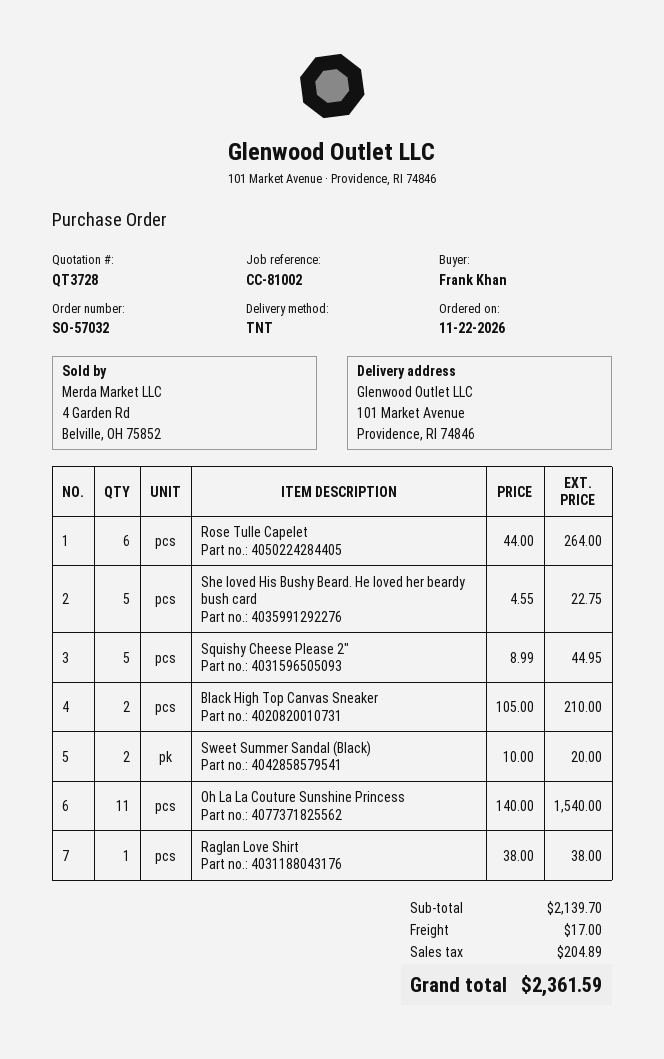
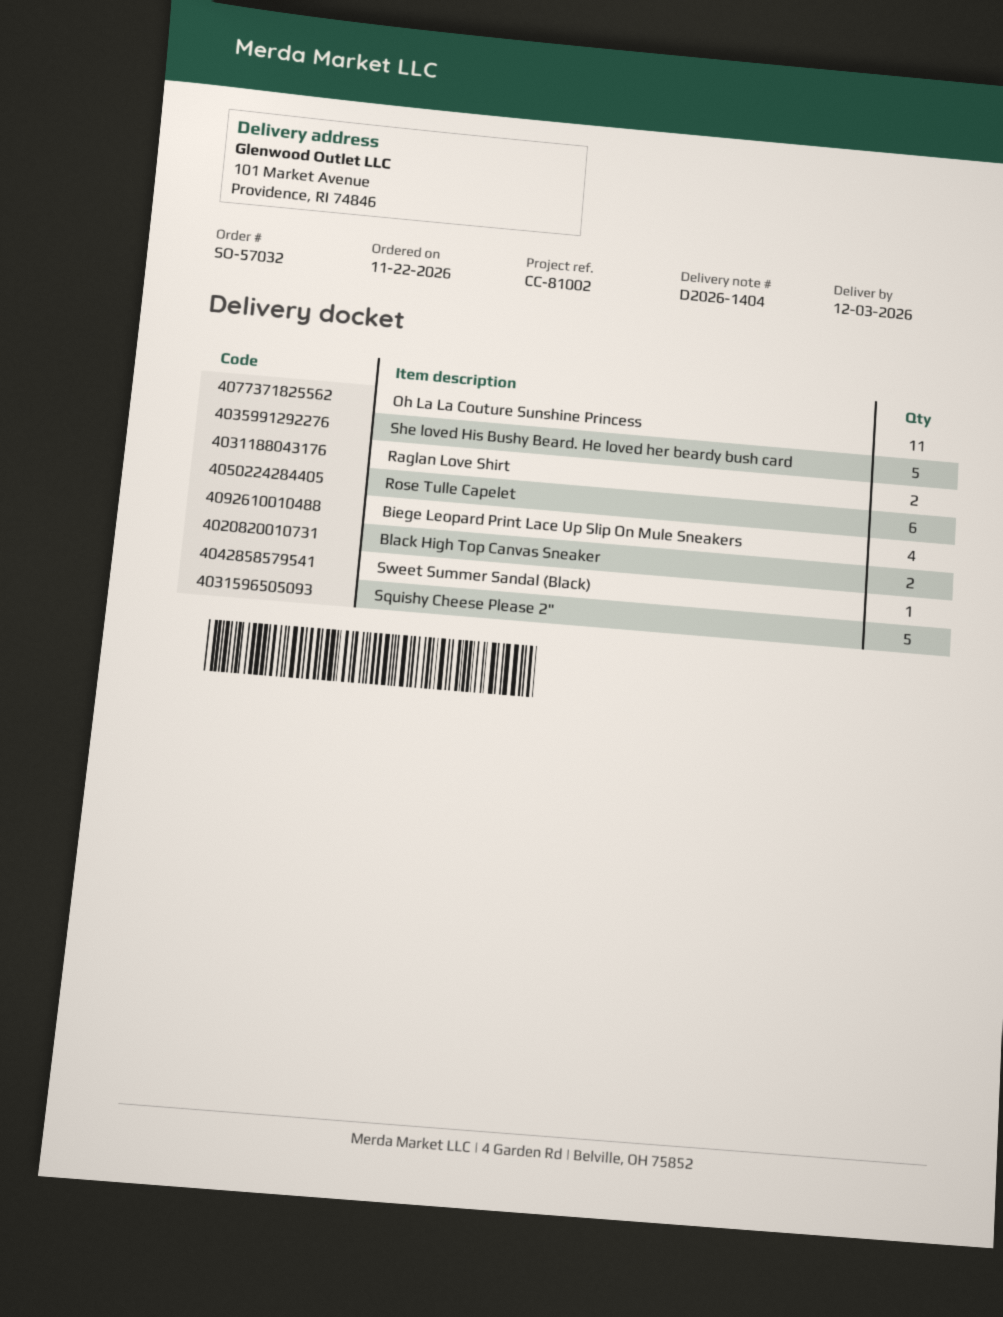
Sweet Summer Sandal (Black): 2 -> 1
Raglan Love Shirt: 1 -> 2
Biege Leopard Print Lace Up Slip On Mule Sneakers: none -> 4

